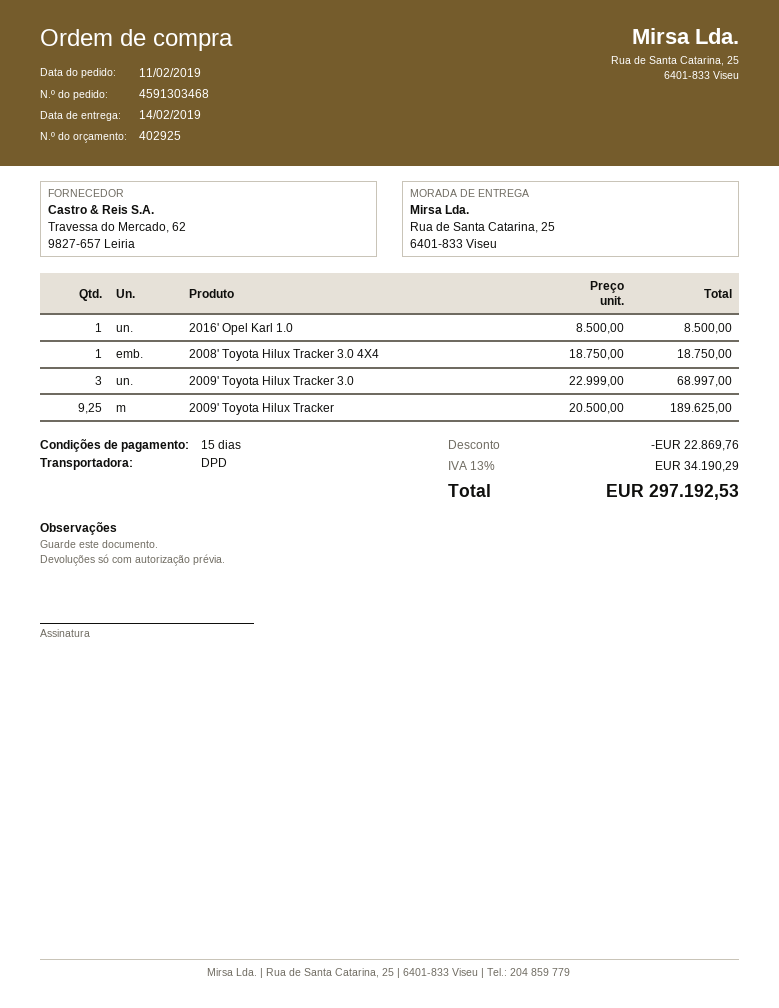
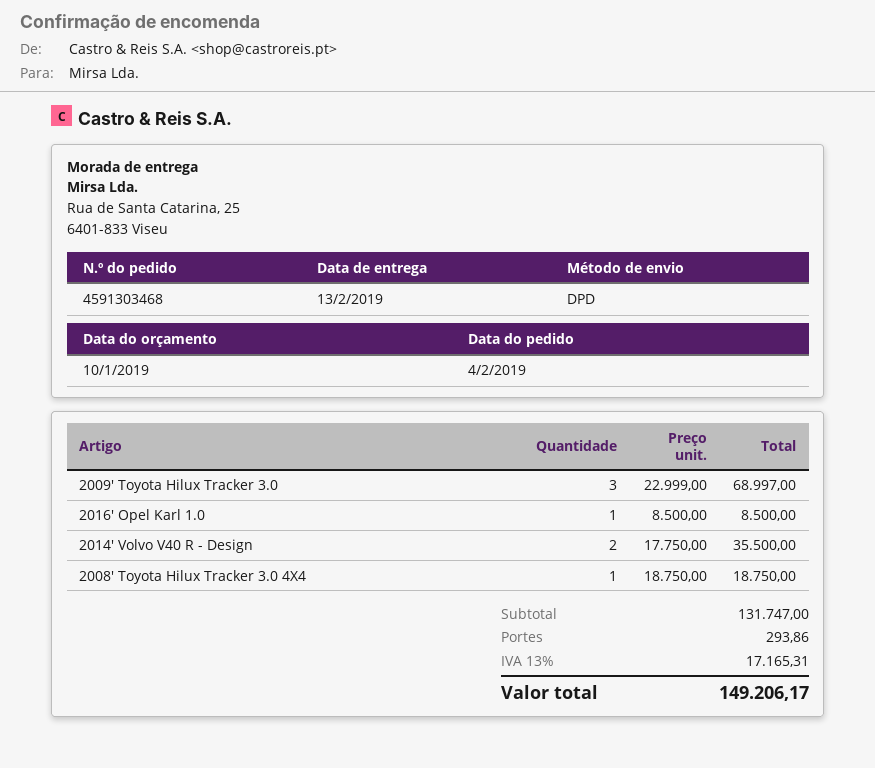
order date: 2019-02-11 -> 2019-02-04
delivery date: 2019-02-14 -> 2019-02-13
2009' Toyota Hilux Tracker: 9.25 x 20500.00 = 189625.00 -> none
2014' Volvo V40 R - Design: none -> 2 x 17750.00 = 35500.00
discount: 22869.76 -> none
shipping: none -> 293.86
tax: 13% = 34190.29 -> 13% = 17165.31
total: 297192.53 -> 149206.17

